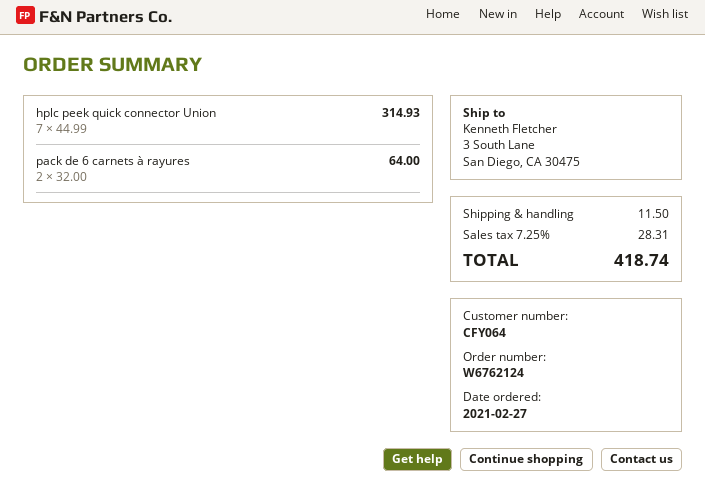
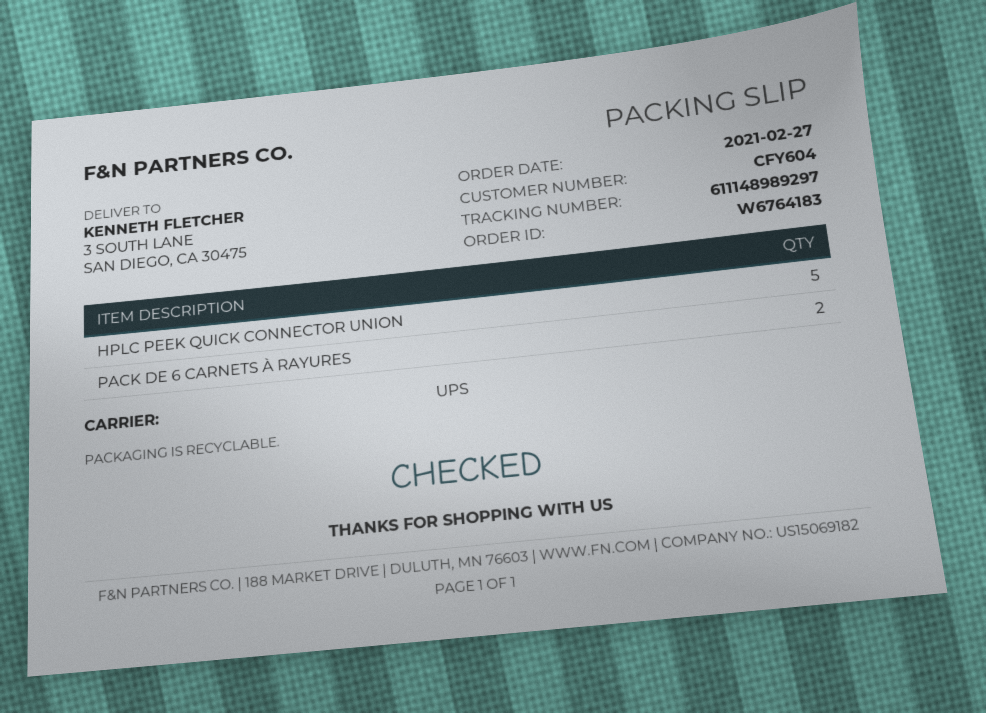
order number: W6762124 -> W6764183
customer number: CFY064 -> CFY604
hplc peek quick connector Union: 7 -> 5

